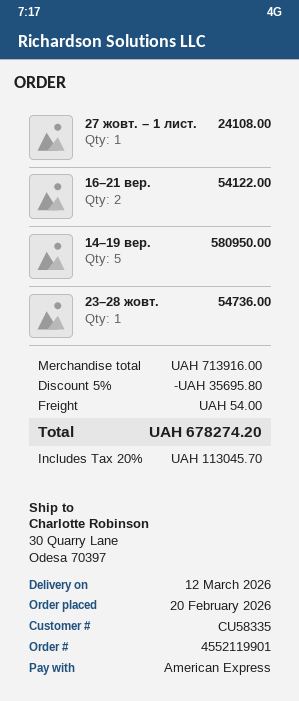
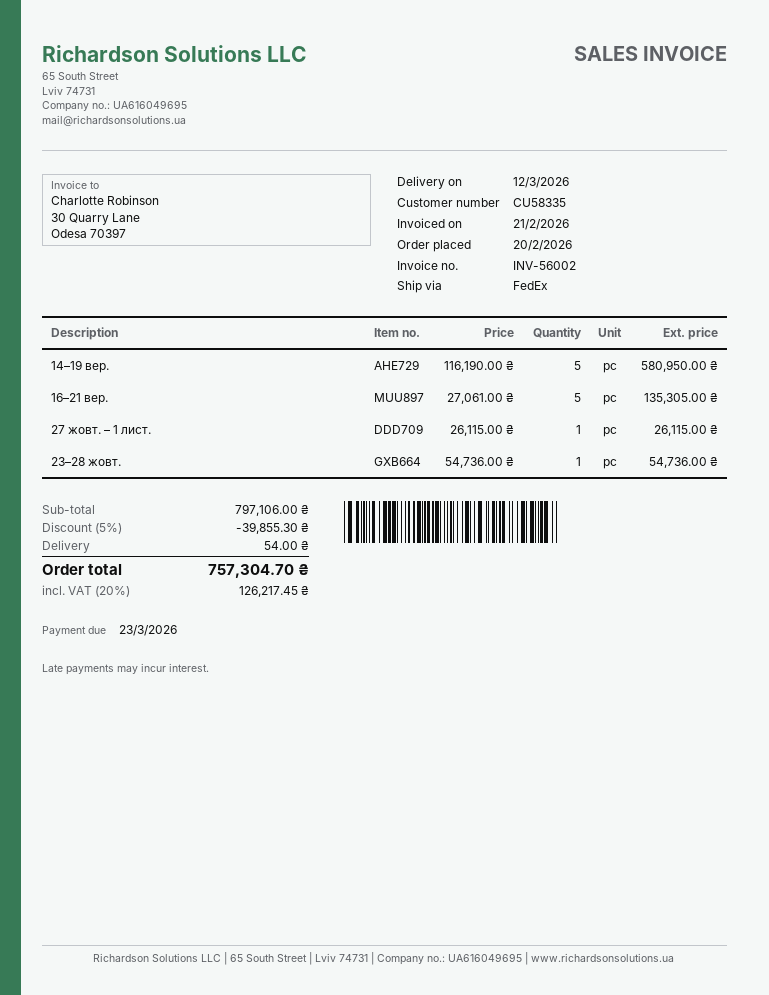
27 жовт. – 1 лист.: 1 for 24108.00 -> 1 for 26115.00
16–21 вер.: 2 for 54122.00 -> 5 for 135305.00
subtotal: 713916.00 -> 797106.00
discount: 5% = 35695.80 -> 5% = 39855.30
tax: 20% = 113045.70 -> 20% = 126217.45
total: 678274.20 -> 757304.70

